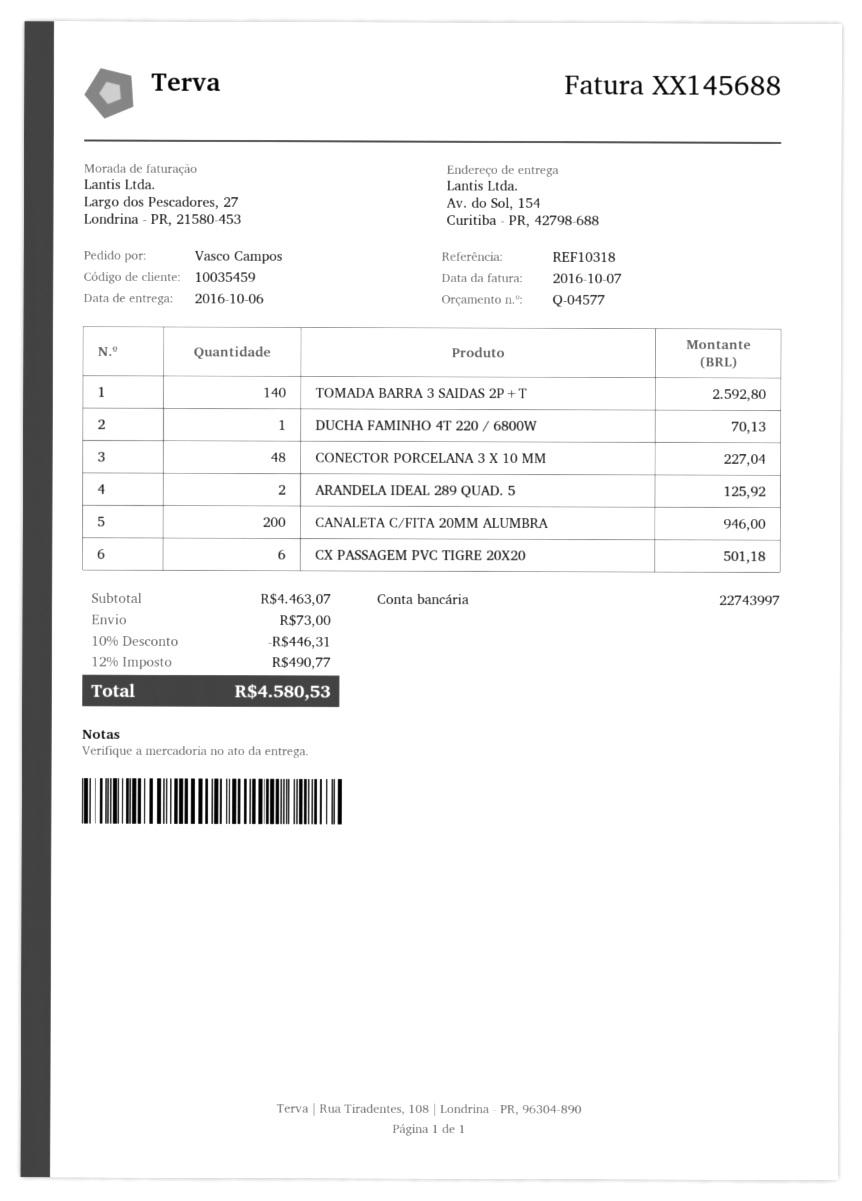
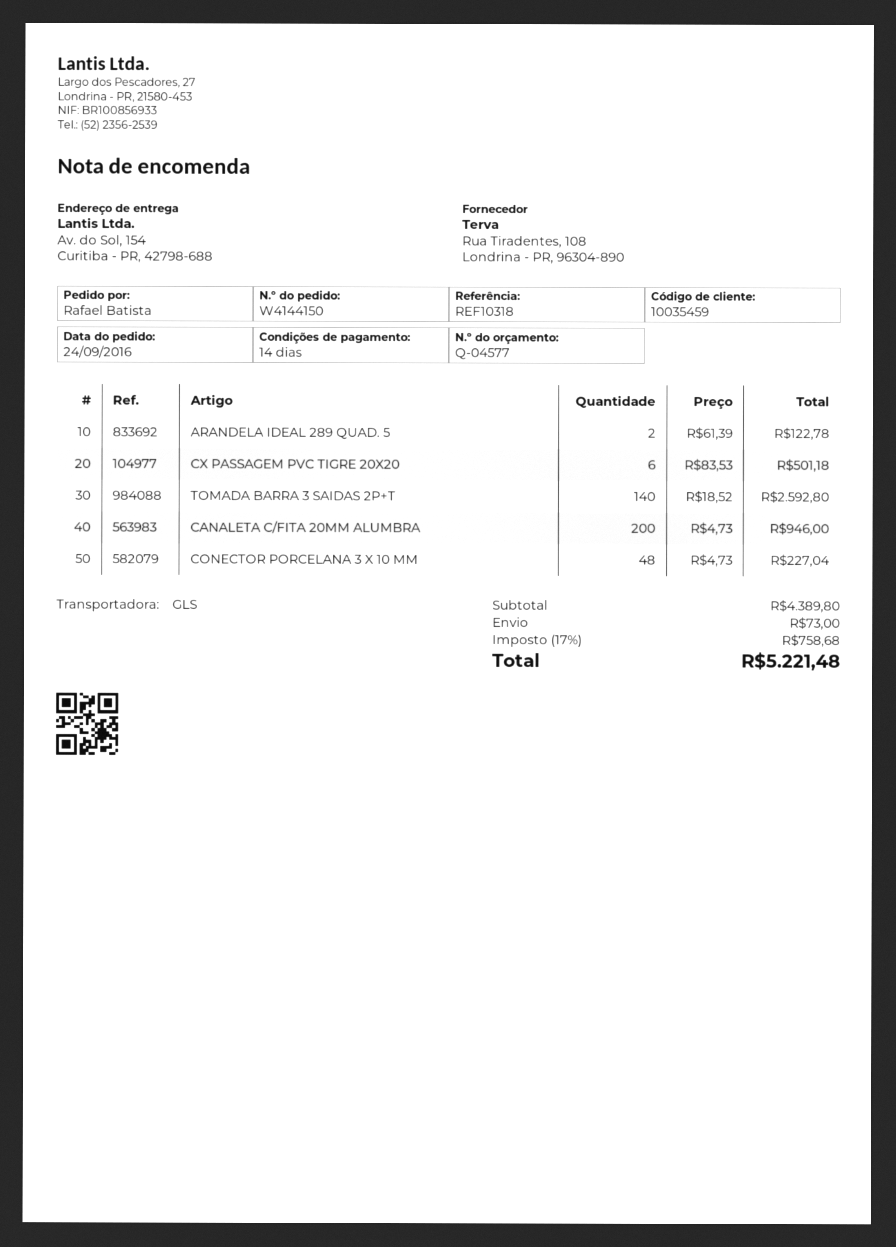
ordered by: Vasco Campos -> Rafael Batista
DUCHA FAMINHO 4T 220 / 6800W: 1 for 70.13 -> none
ARANDELA IDEAL 289 QUAD. 5: 2 for 125.92 -> 2 for 122.78
subtotal: 4463.07 -> 4389.80
discount: 10% = 446.31 -> none
tax: 12% = 490.77 -> 17% = 758.68
total: 4580.53 -> 5221.48

